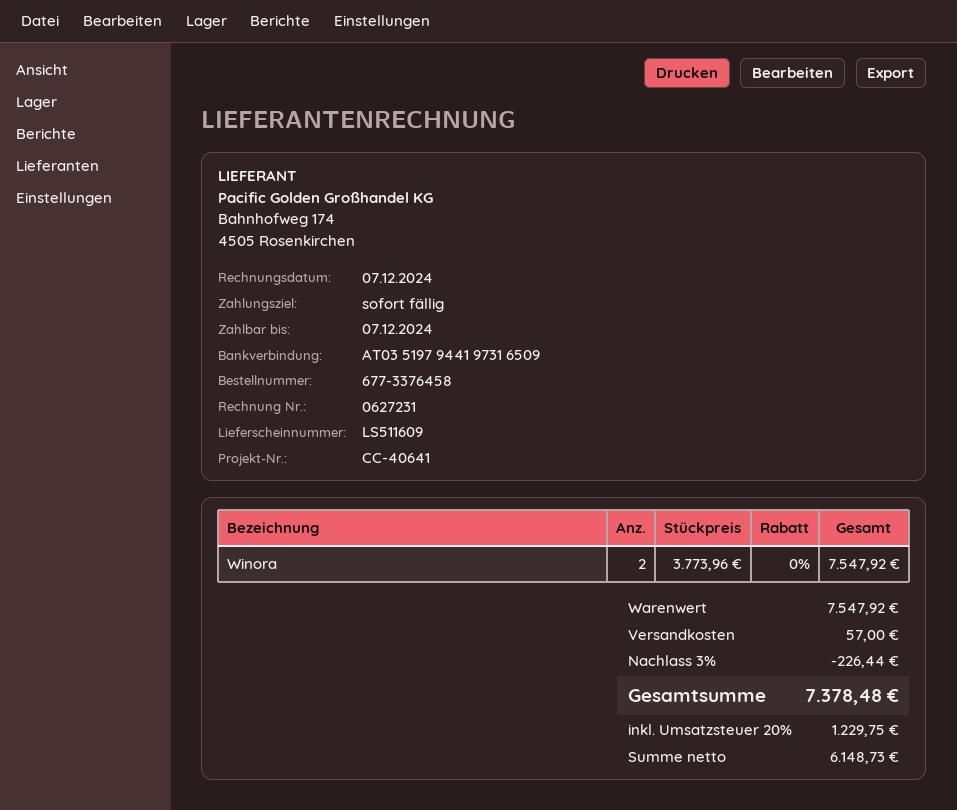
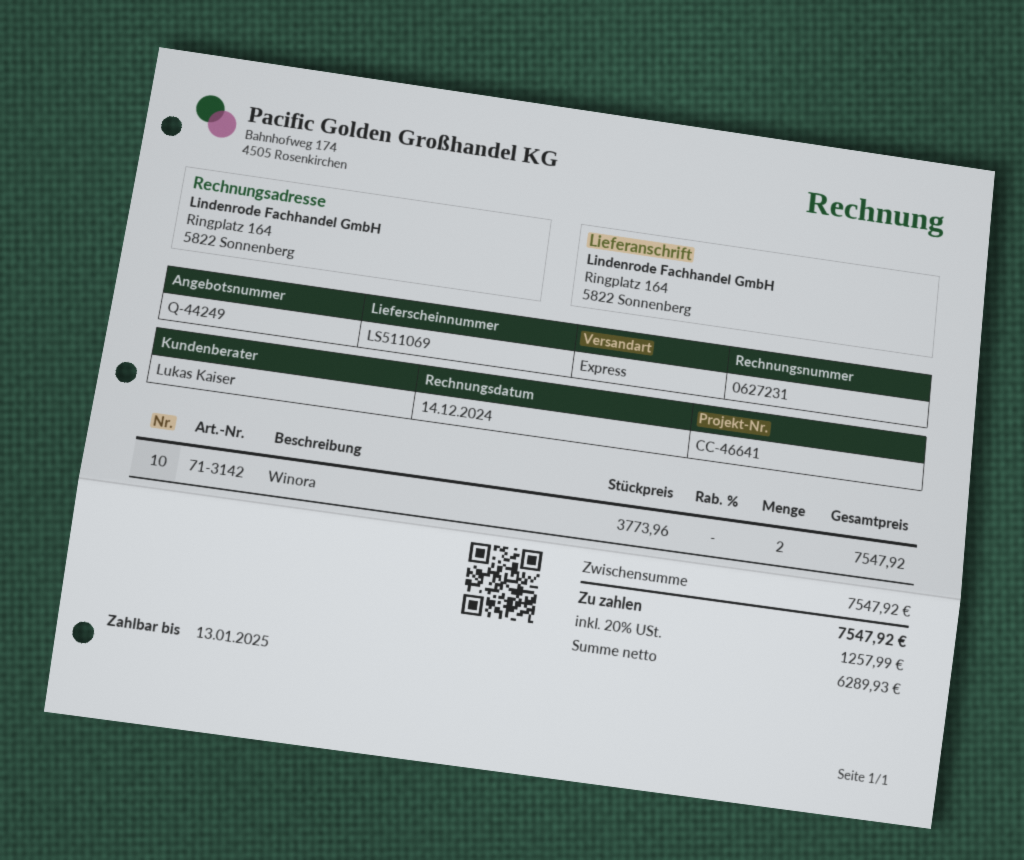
delivery note number: LS511609 -> LS511069
invoice date: 2024-12-07 -> 2024-12-14
due date: 2024-12-07 -> 2025-01-13
reference: CC-40641 -> CC-46641
discount: 3% = 226.44 -> none
shipping: 57.00 -> none
net: 6148.73 -> 6289.93
tax: 20% = 1229.75 -> 20% = 1257.99
total: 7378.48 -> 7547.92

